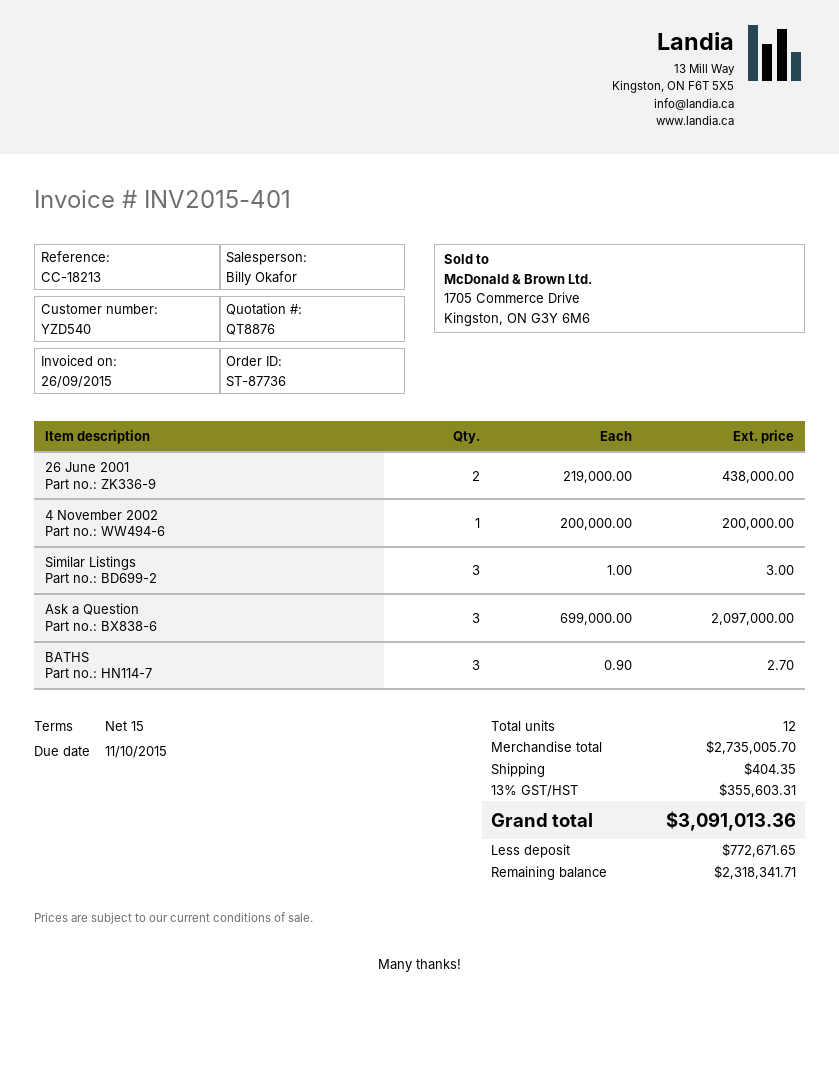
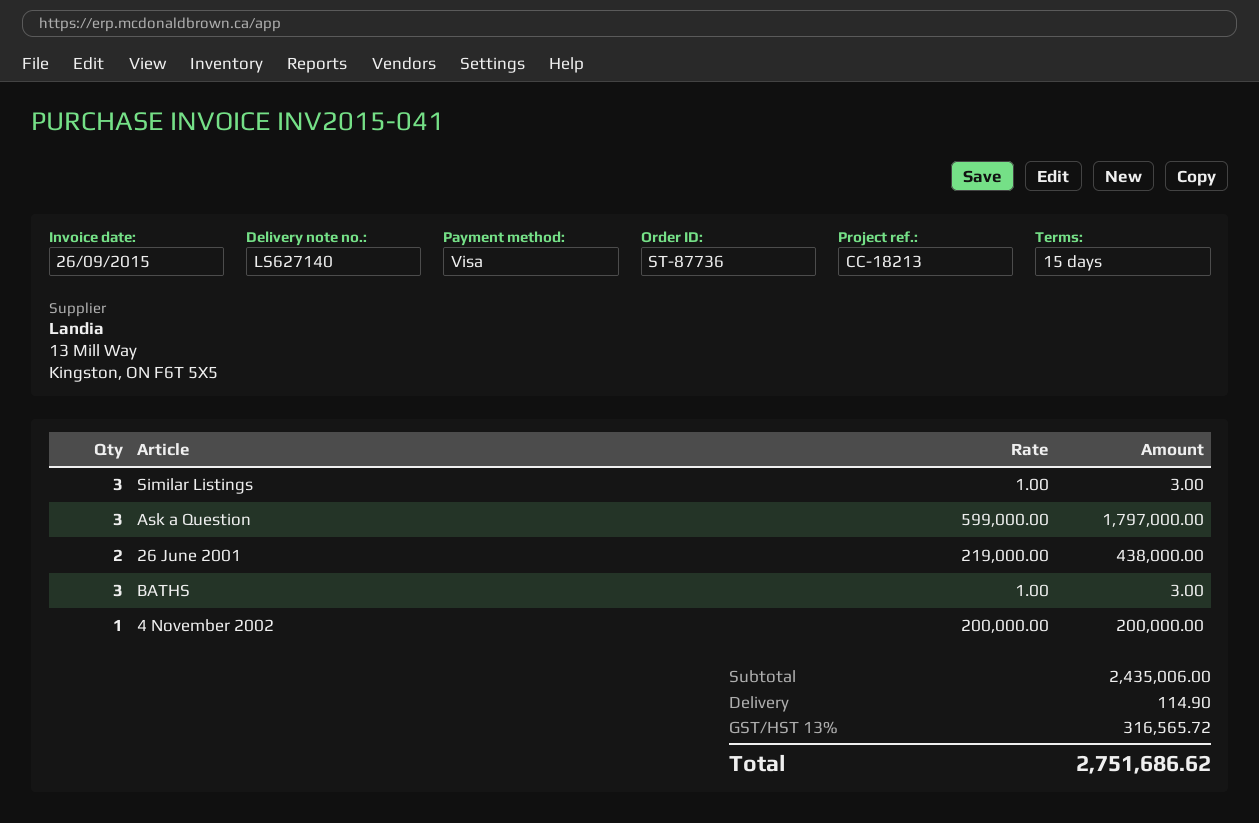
invoice number: INV2015-401 -> INV2015-041
Ask a Question: 3 x 699000.00 = 2097000.00 -> 3 x 599000.00 = 1797000.00
BATHS: 3 x 0.90 = 2.70 -> 3 x 1.00 = 3.00
subtotal: 2735005.70 -> 2435006.00
shipping: 404.35 -> 114.90
tax: 13% = 355603.31 -> 13% = 316565.72
total: 3091013.36 -> 2751686.62

